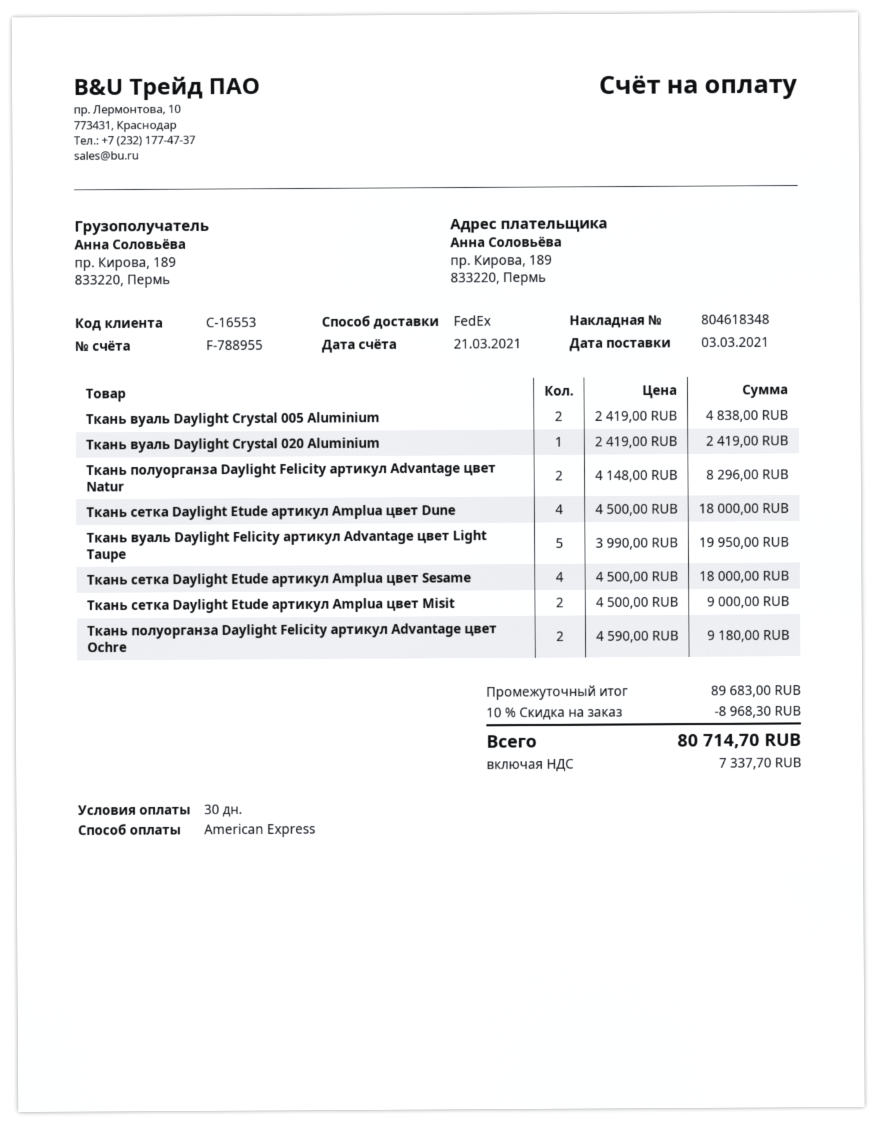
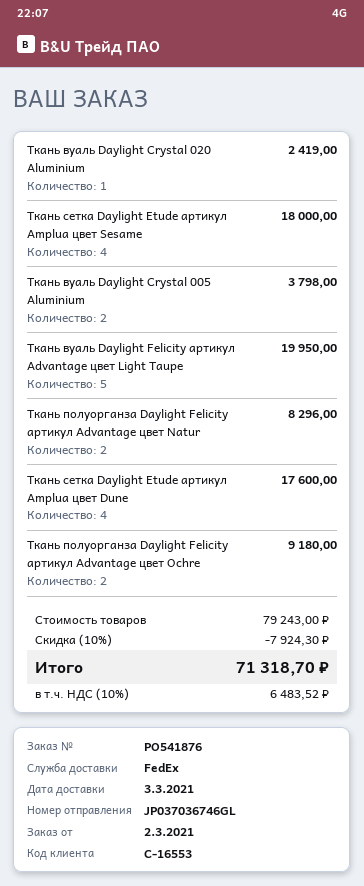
Ткань вуаль Daylight Crystal 005 Aluminium: 2 for 4838.00 -> 2 for 3798.00
Ткань сетка Daylight Etude артикул Amplua цвет Dune: 4 for 18000.00 -> 4 for 17600.00
Ткань сетка Daylight Etude артикул Amplua цвет Misit: 2 for 9000.00 -> none
subtotal: 89683.00 -> 79243.00
discount: 10% = 8968.30 -> 10% = 7924.30
tax: 7337.70 -> 6483.52
total: 80714.70 -> 71318.70

